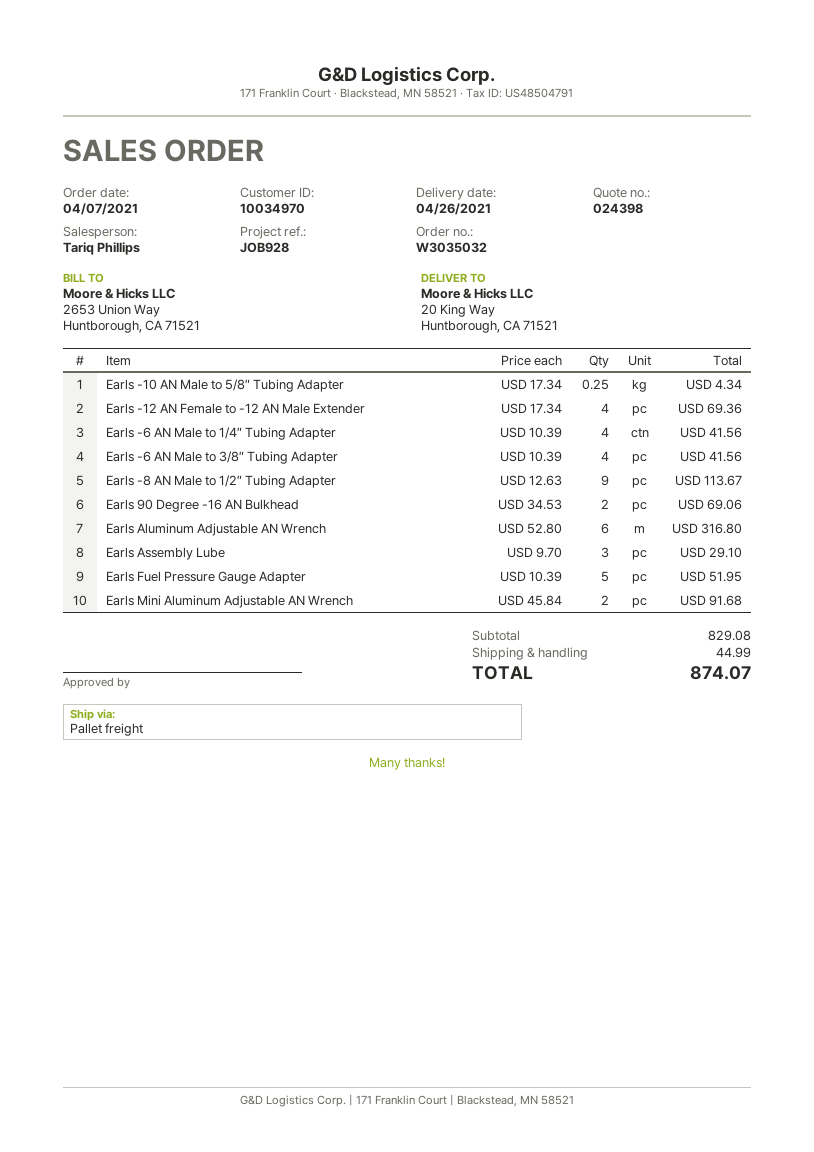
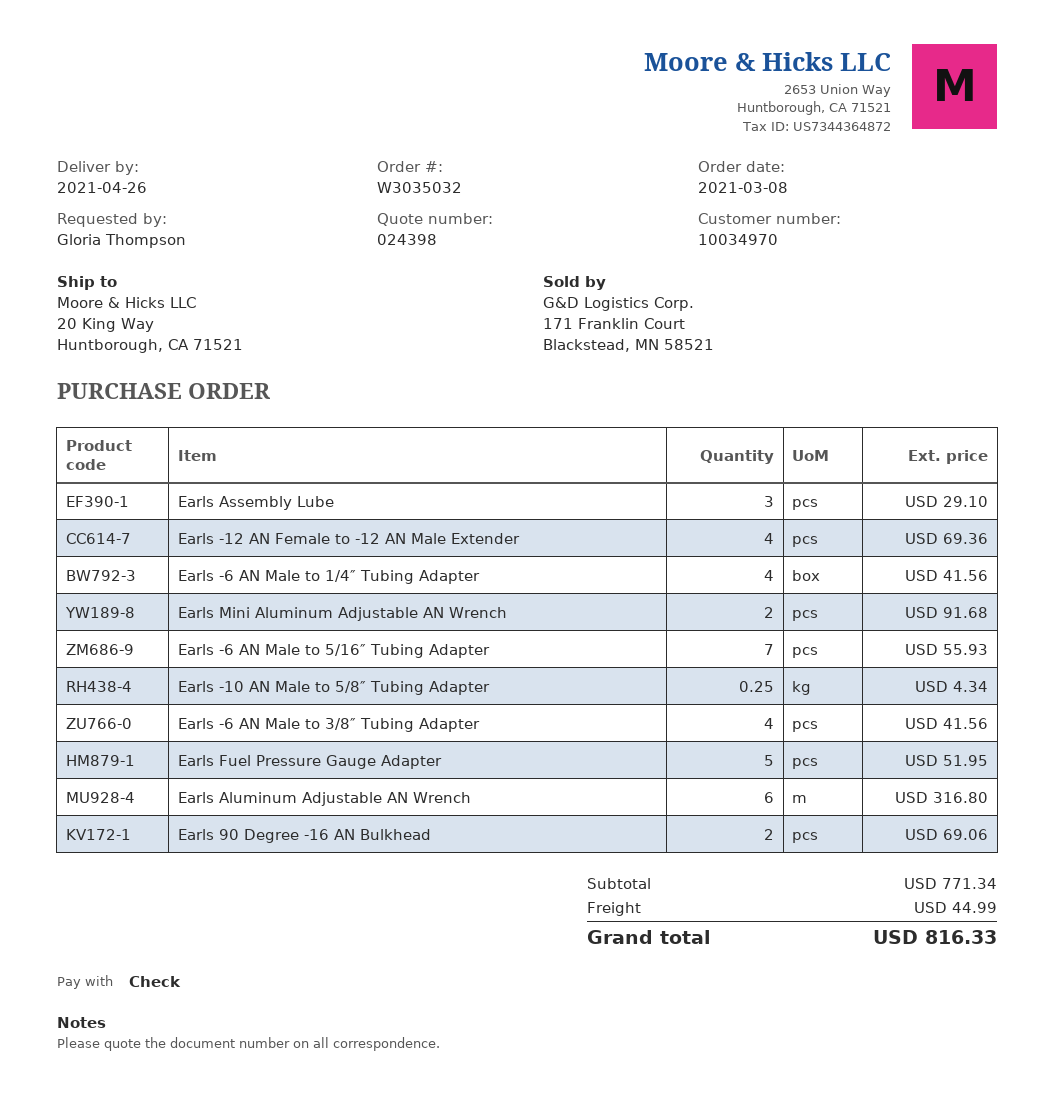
order date: 2021-04-07 -> 2021-03-08
Earls -8 AN Male to 1/2″ Tubing Adapter: 9 for 113.67 -> none
Earls -6 AN Male to 5/16″ Tubing Adapter: none -> 7 for 55.93
subtotal: 829.08 -> 771.34
total: 874.07 -> 816.33

